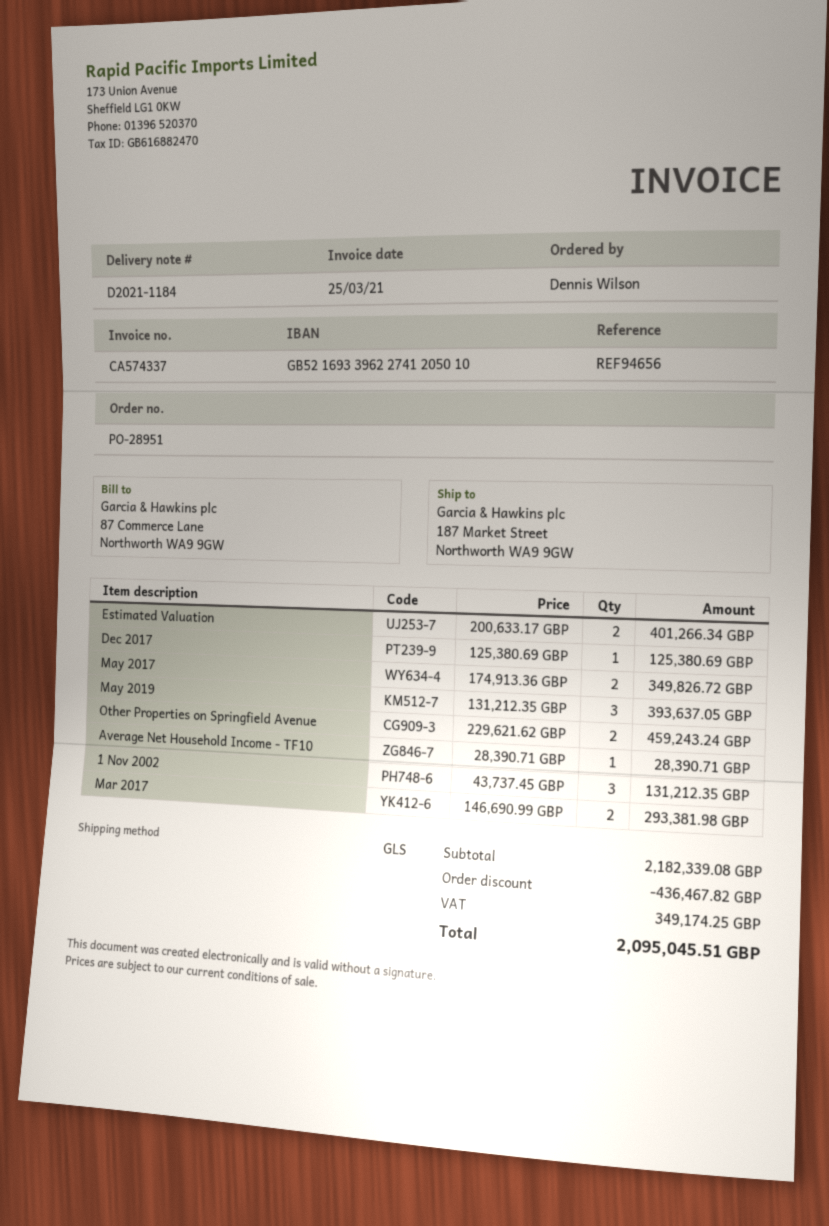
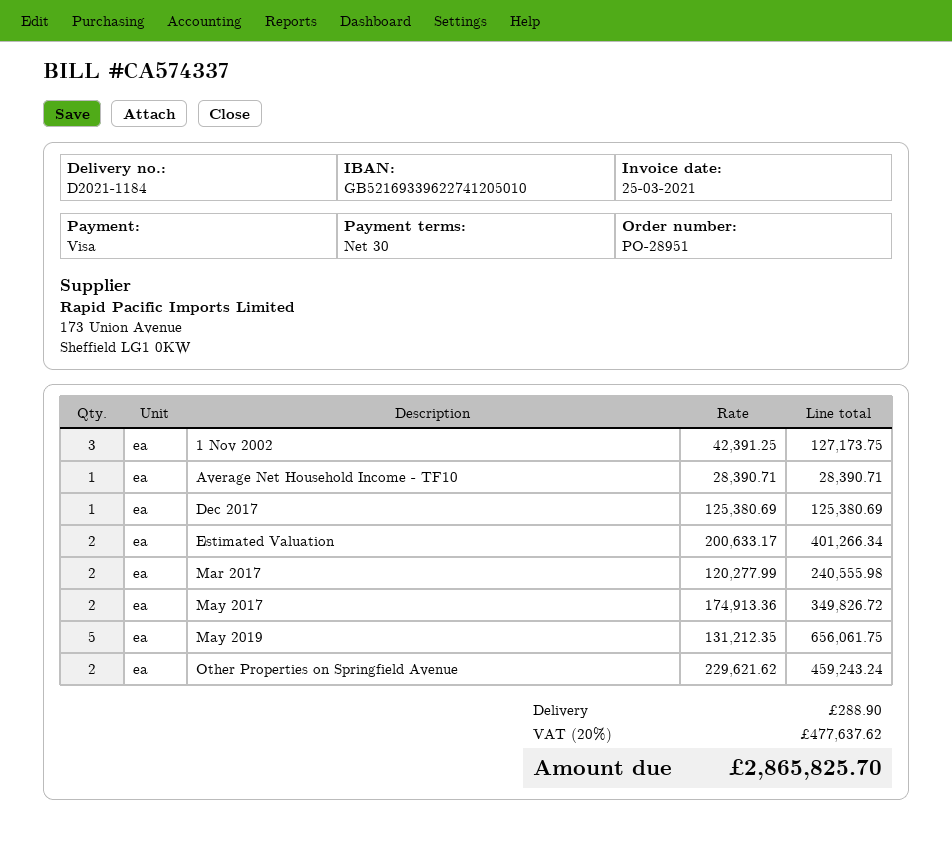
May 2019: 3 x 131212.35 = 393637.05 -> 5 x 131212.35 = 656061.75
1 Nov 2002: 3 x 43737.45 = 131212.35 -> 3 x 42391.25 = 127173.75
Mar 2017: 2 x 146690.99 = 293381.98 -> 2 x 120277.99 = 240555.98
discount: 436467.82 -> none
shipping: none -> 288.90
tax: 349174.25 -> 477637.62
total: 2095045.51 -> 2865825.70

